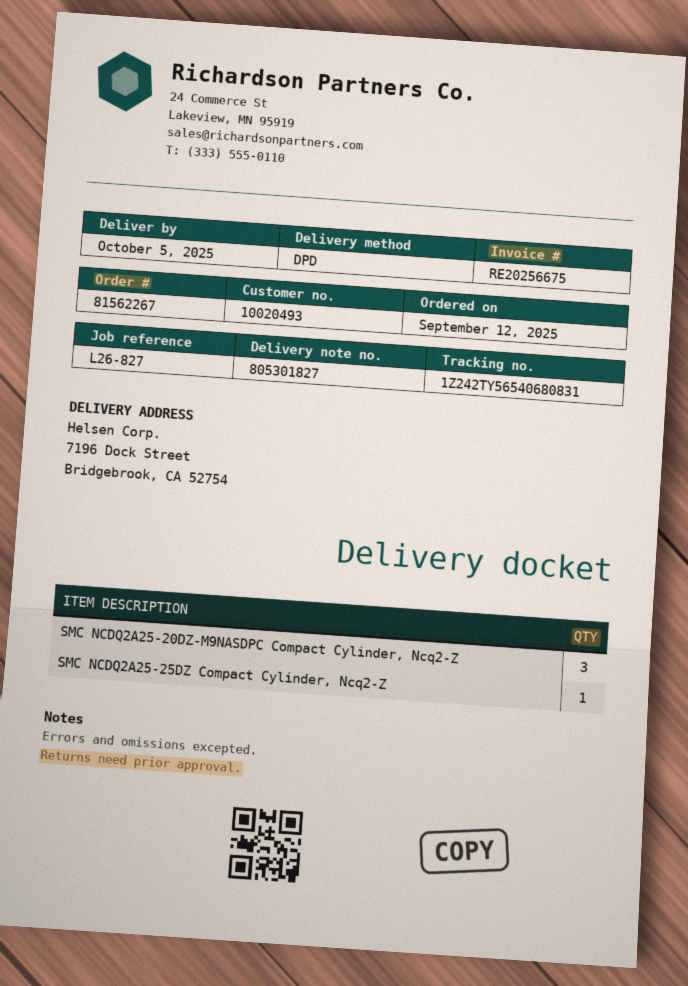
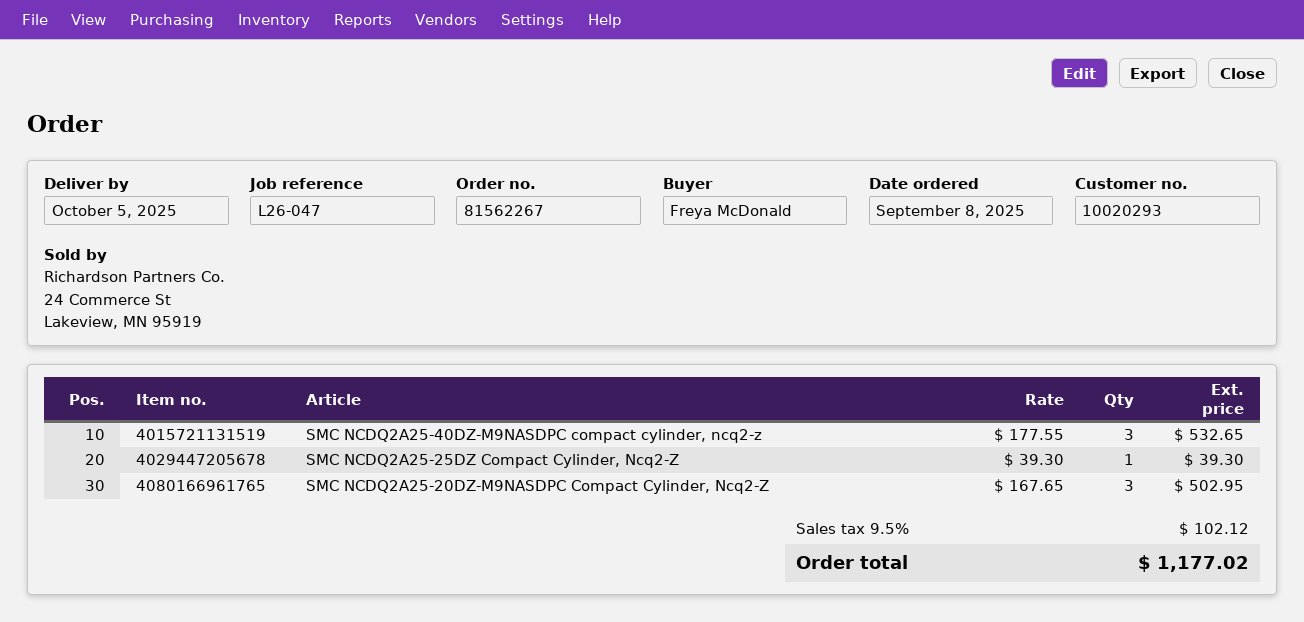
order date: 2025-09-12 -> 2025-09-08
customer number: 10020493 -> 10020293
reference: L26-827 -> L26-047
SMC NCDQ2A25-40DZ-M9NASDPC compact cylinder, ncq2-z: none -> 3

